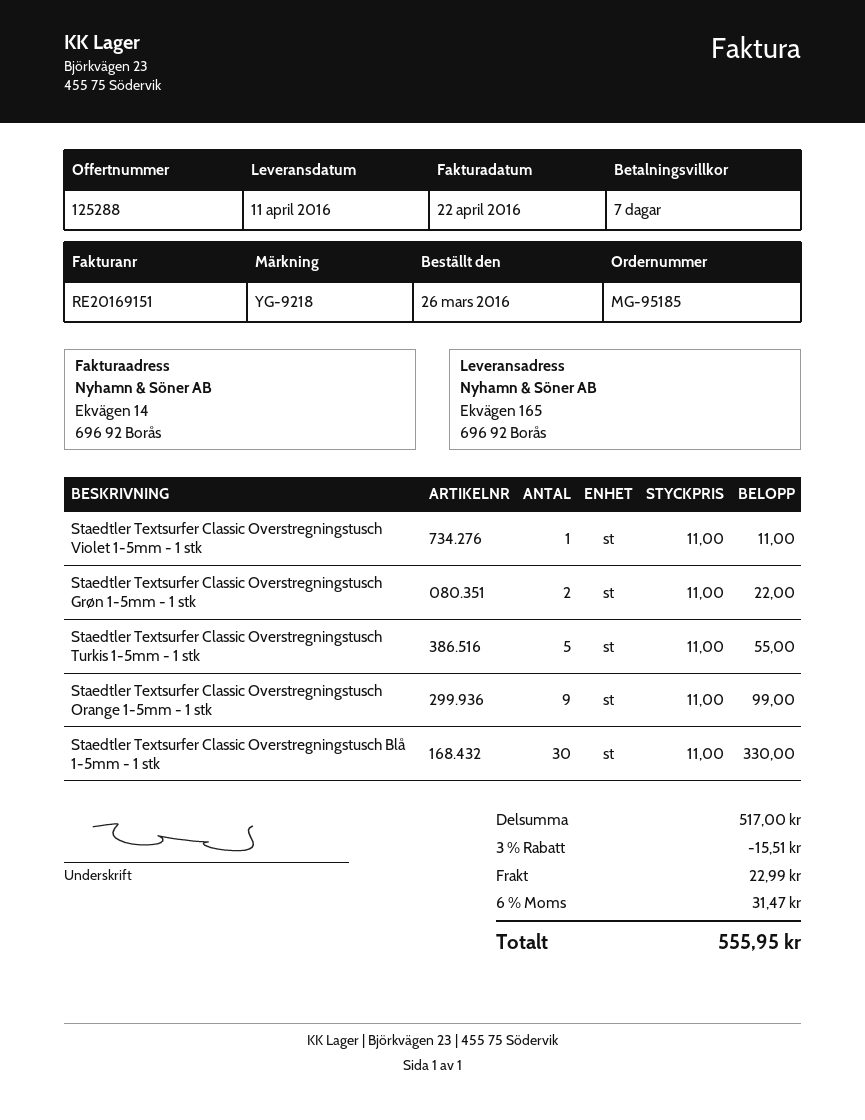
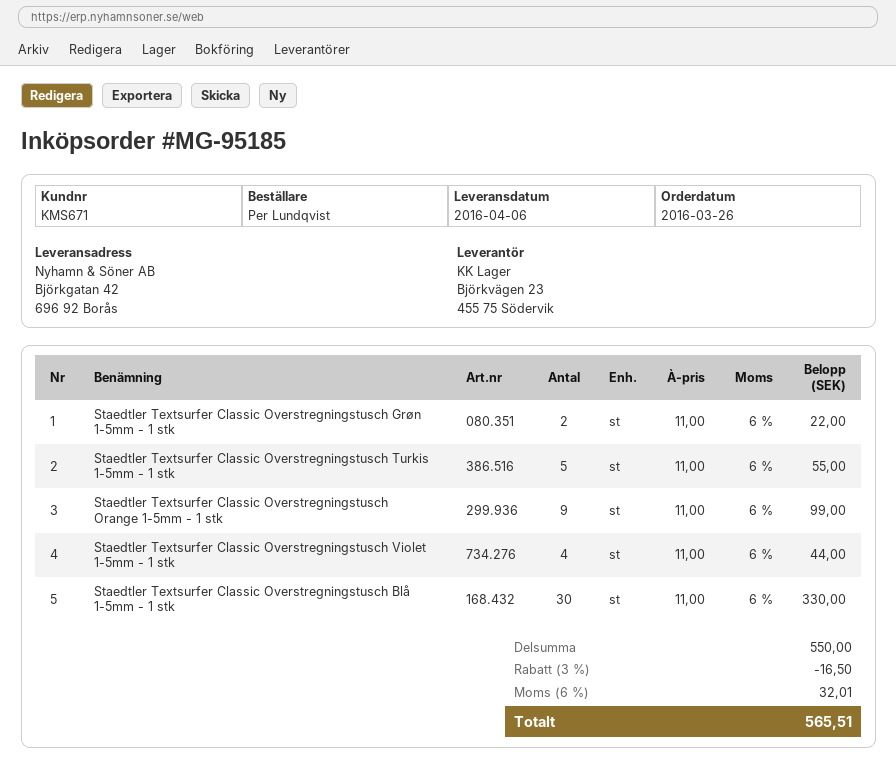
delivery date: 2016-04-11 -> 2016-04-06
ship to: Ekvägen 165, 696 92 Borås -> Björkgatan 42, 696 92 Borås
Staedtler Textsurfer Classic Overstregningstusch Violet 1-5mm - 1 stk: 1 x 11.00 = 11.00 -> 4 x 11.00 = 44.00
subtotal: 517.00 -> 550.00
discount: 3% = 15.51 -> 3% = 16.50
shipping: 22.99 -> none
tax: 6% = 31.47 -> 6% = 32.01
total: 555.95 -> 565.51

